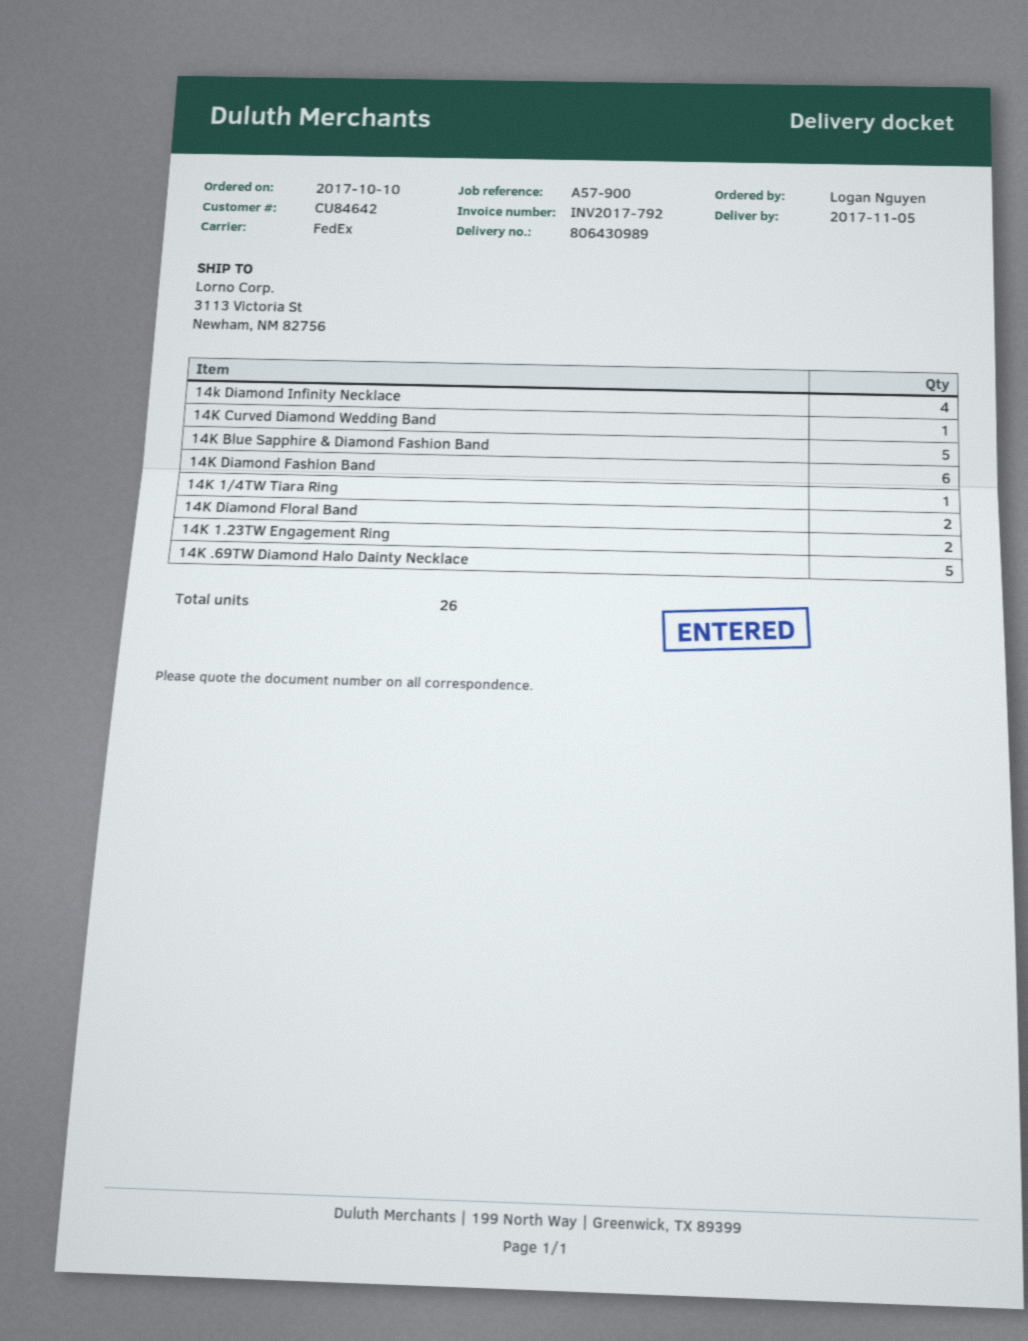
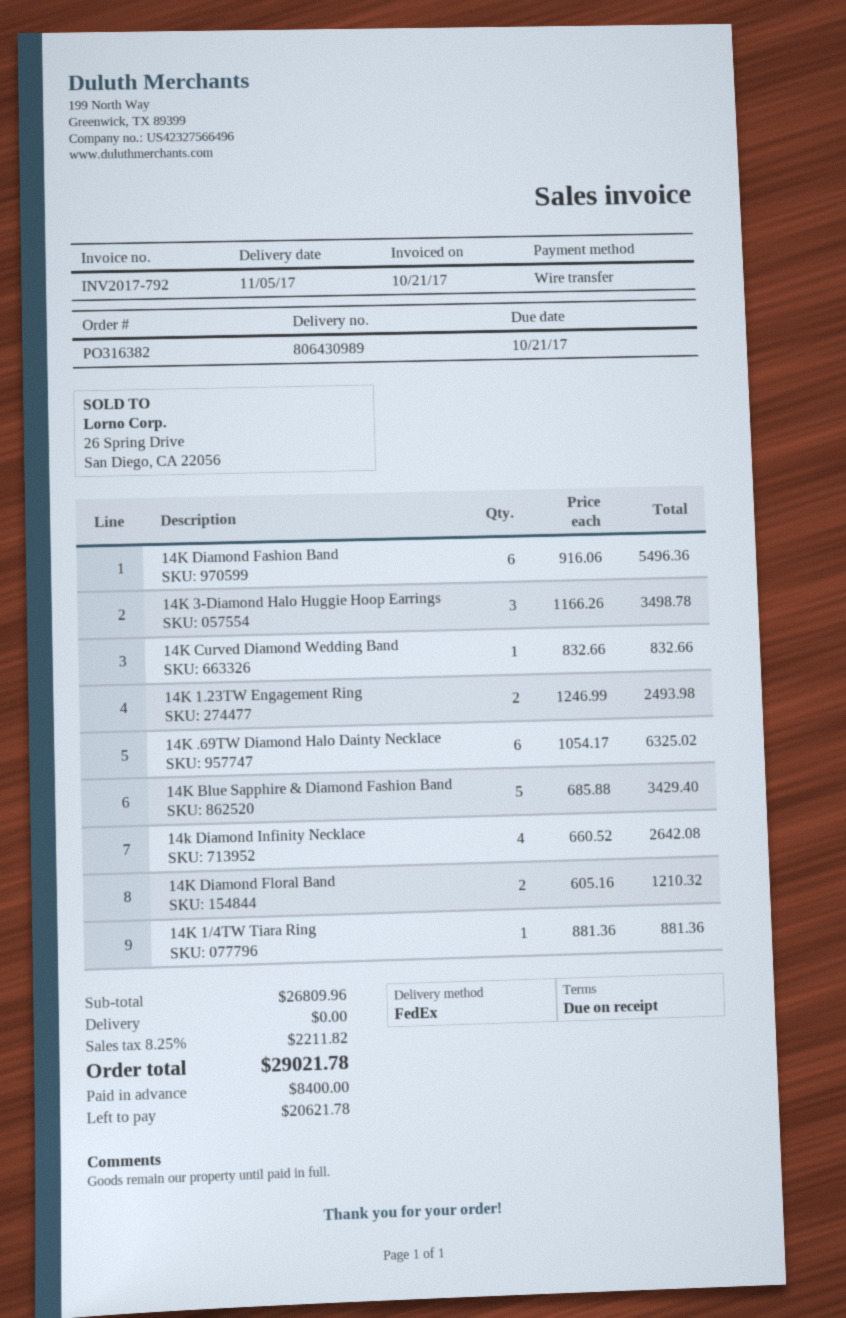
14K .69TW Diamond Halo Dainty Necklace: 5 -> 6
14K 3-Diamond Halo Huggie Hoop Earrings: none -> 3

